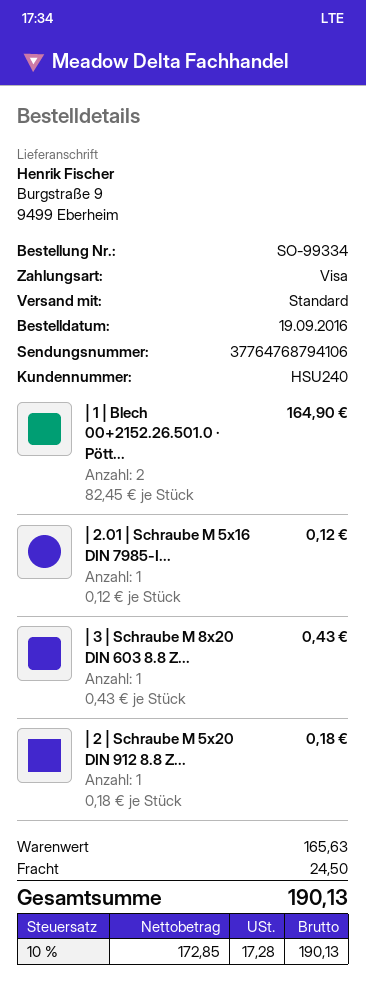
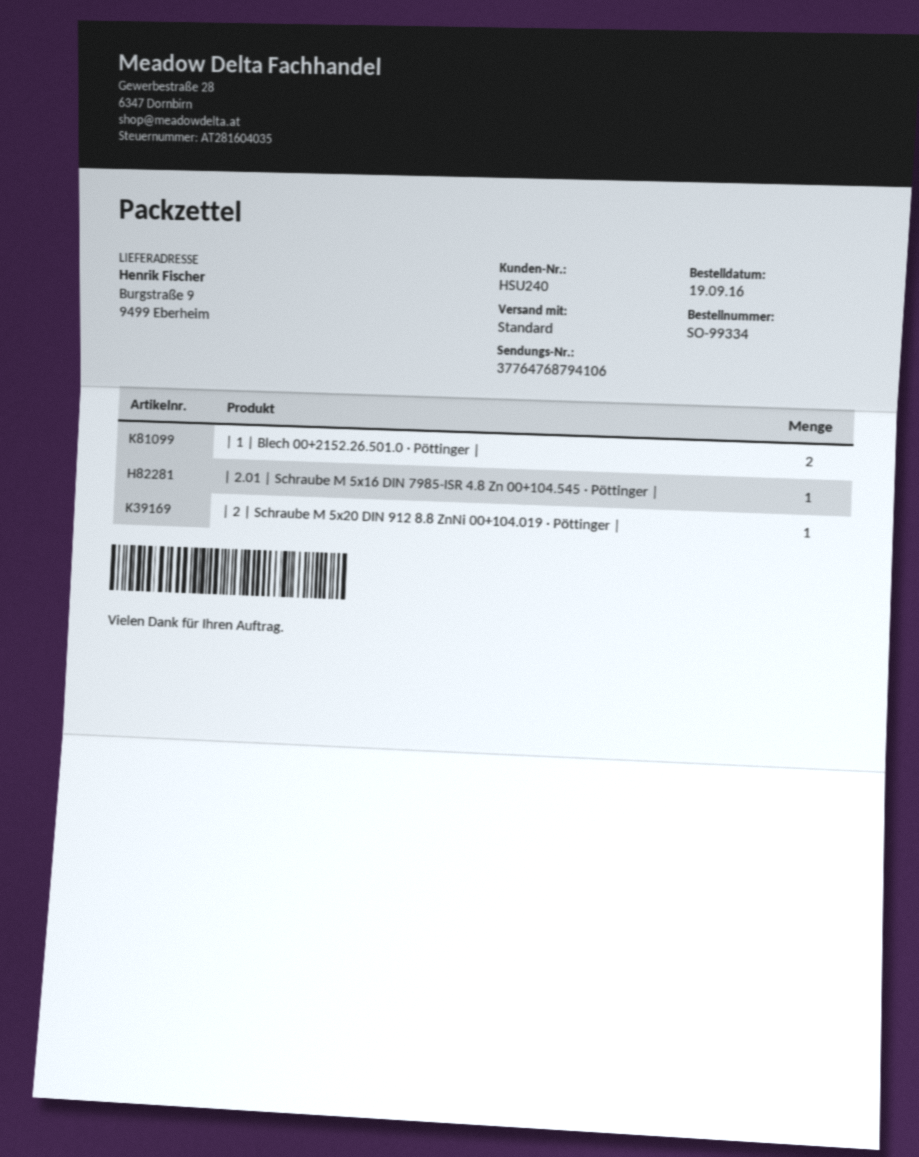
| 3 | Schraube M 8x20 DIN 603 8.8 Z...: 1 -> none

